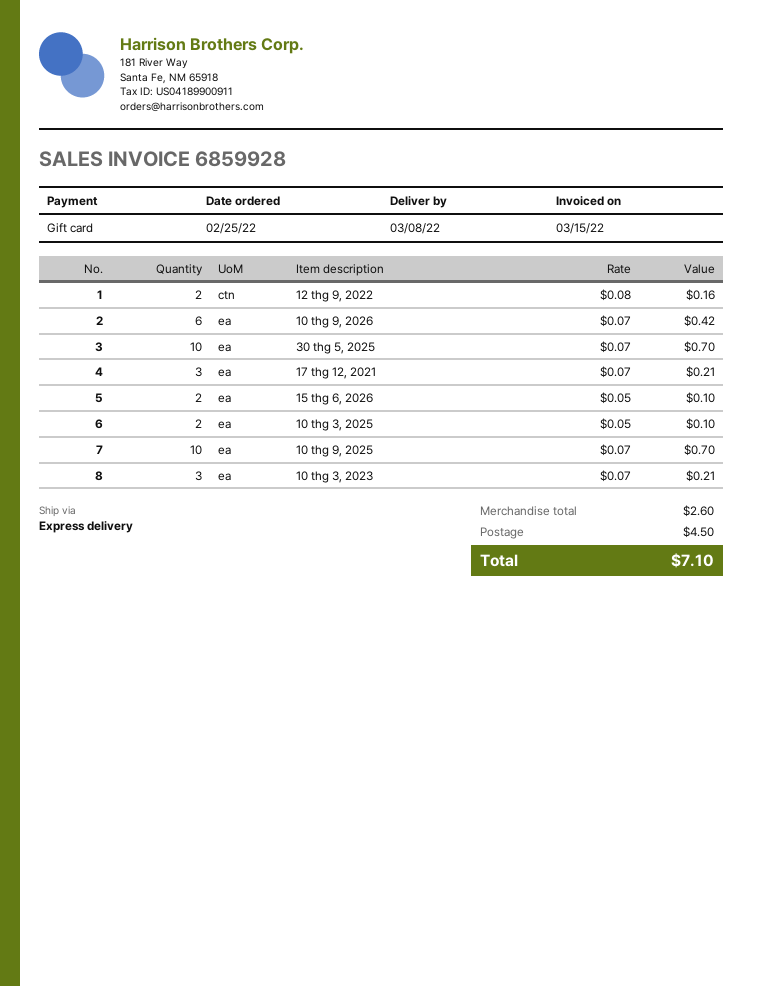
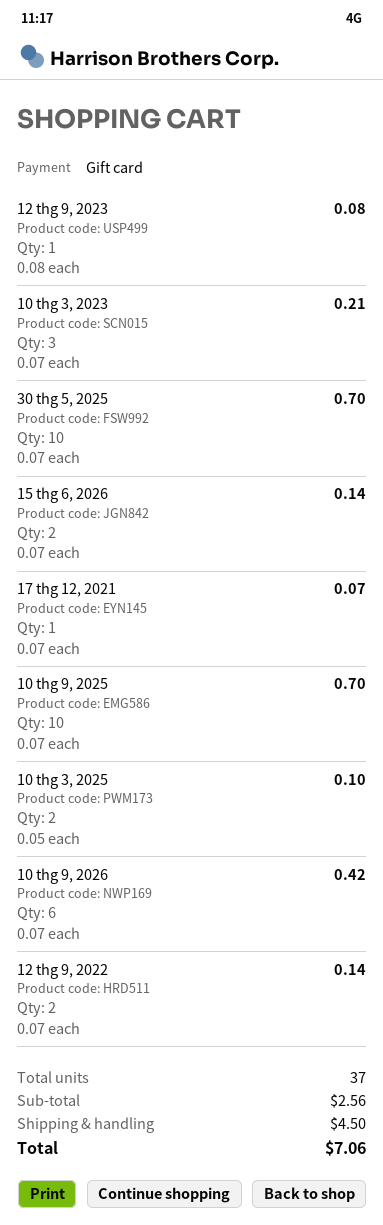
12 thg 9, 2022: 2 x 0.08 = 0.16 -> 2 x 0.07 = 0.14
17 thg 12, 2021: 3 x 0.07 = 0.21 -> 1 x 0.07 = 0.07
15 thg 6, 2026: 2 x 0.05 = 0.10 -> 2 x 0.07 = 0.14
12 thg 9, 2023: none -> 1 x 0.08 = 0.08
subtotal: 2.60 -> 2.56
total: 7.10 -> 7.06

